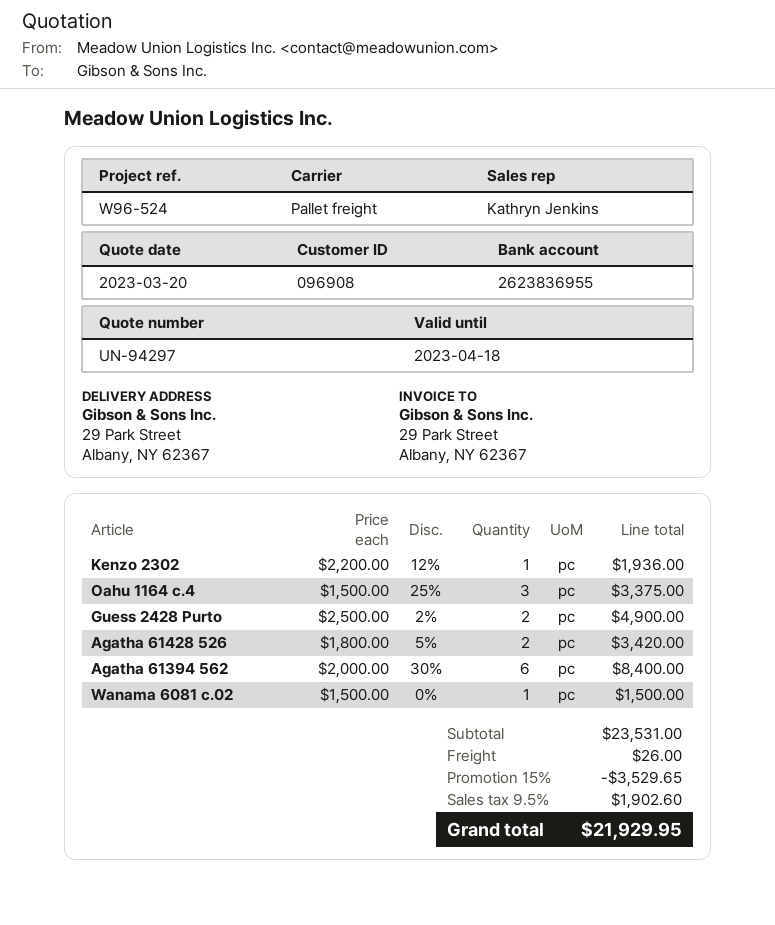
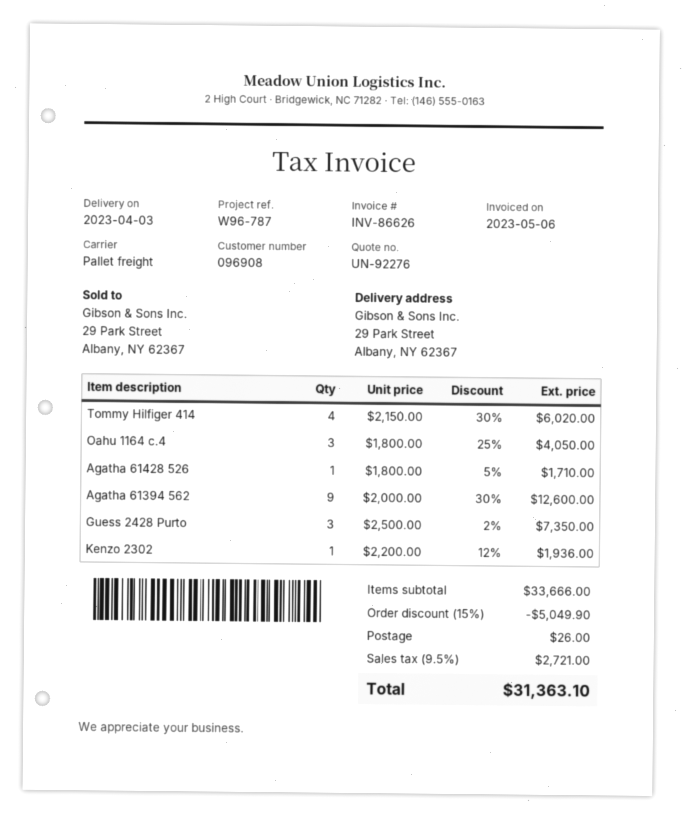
quote number: UN-94297 -> UN-92276
reference: W96-524 -> W96-787
Oahu 1164 c.4: 3 x 1500.00 - 25% = 3375.00 -> 3 x 1800.00 - 25% = 4050.00
Guess 2428 Purto: 2 x 2500.00 - 2% = 4900.00 -> 3 x 2500.00 - 2% = 7350.00
Agatha 61428 526: 2 x 1800.00 - 5% = 3420.00 -> 1 x 1800.00 - 5% = 1710.00
Agatha 61394 562: 6 x 2000.00 - 30% = 8400.00 -> 9 x 2000.00 - 30% = 12600.00
Wanama 6081 c.02: 1 x 1500.00 = 1500.00 -> none
Tommy Hilfiger 414: none -> 4 x 2150.00 - 30% = 6020.00
subtotal: 23531.00 -> 33666.00
discount: 15% = 3529.65 -> 15% = 5049.90
tax: 9.5% = 1902.60 -> 9.5% = 2721.00
total: 21929.95 -> 31363.10

